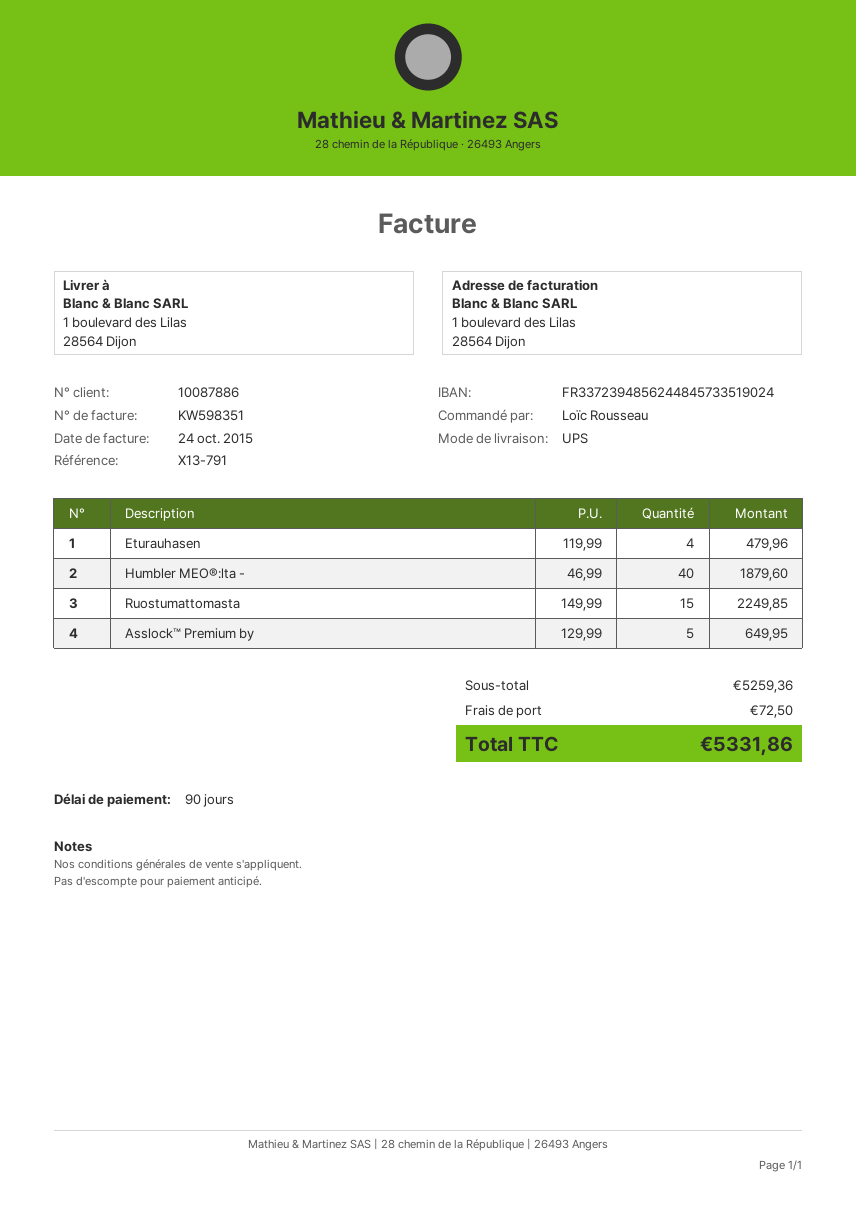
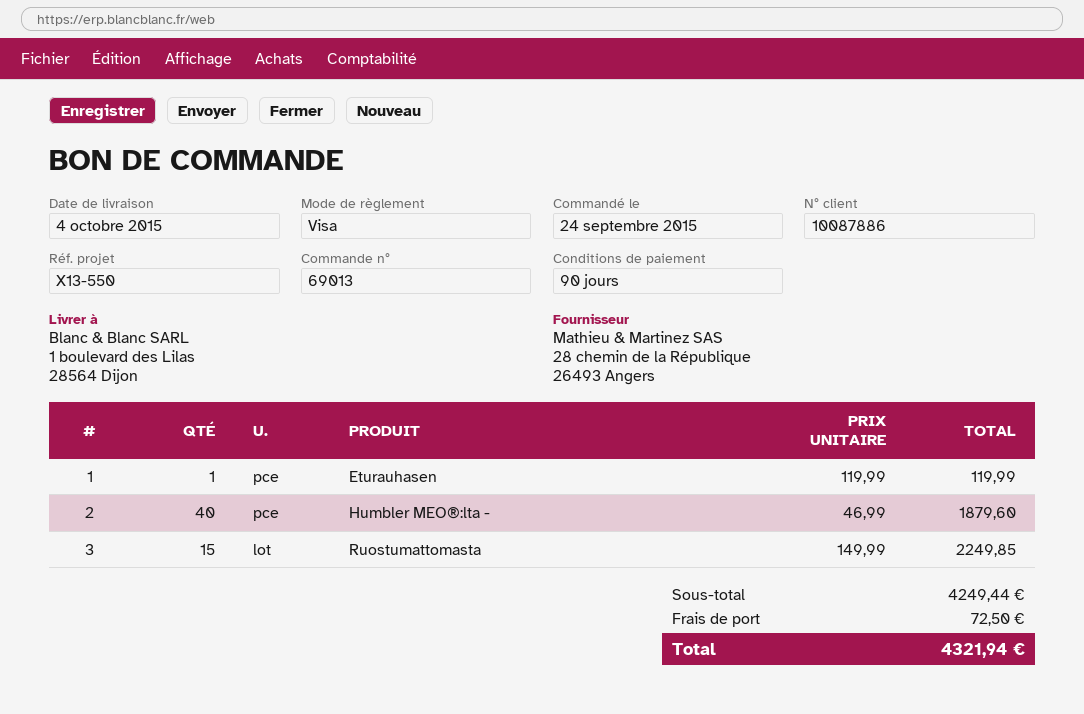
reference: X13-791 -> X13-550
Eturauhasen: 4 x 119.99 = 479.96 -> 1 x 119.99 = 119.99
Asslock™ Premium by: 5 x 129.99 = 649.95 -> none
subtotal: 5259.36 -> 4249.44
total: 5331.86 -> 4321.94

